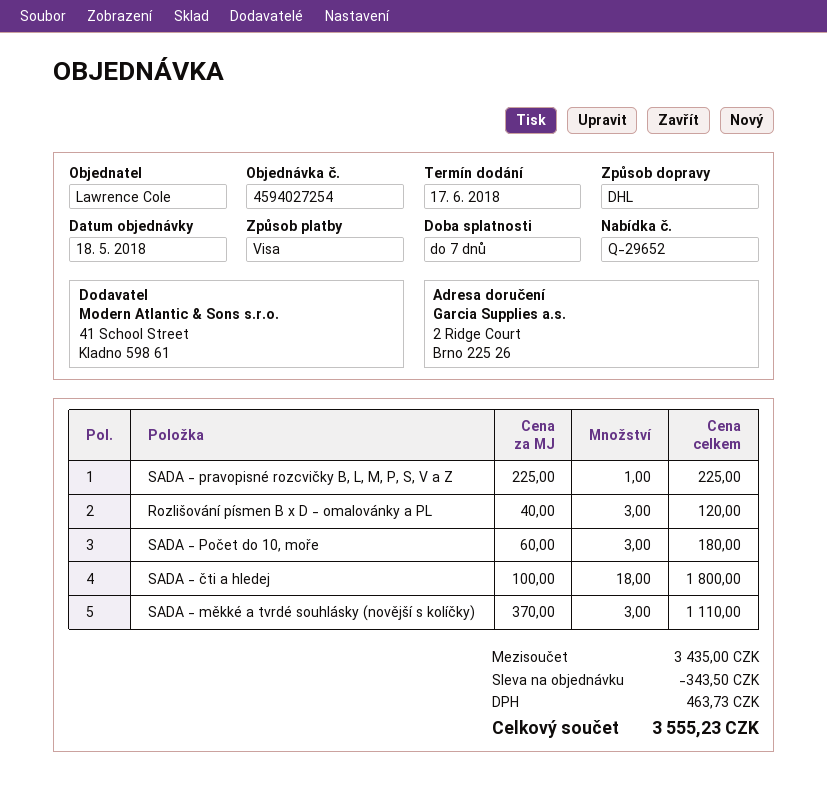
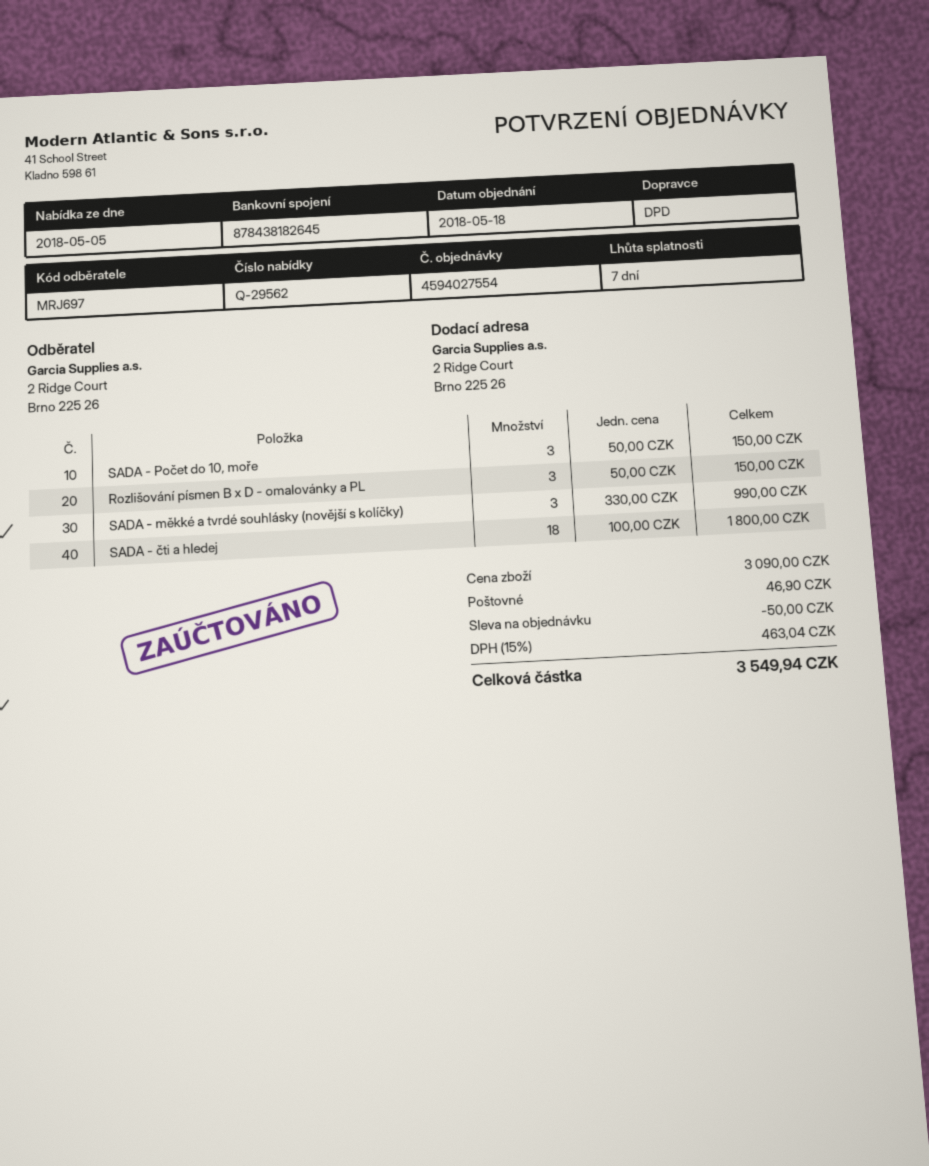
quote number: Q-29652 -> Q-29562
order number: 4594027254 -> 4594027554
shipping method: DHL -> DPD
SADA - pravopisné rozcvičky B, L, M, P, S, V a Z: 1 x 225.00 = 225.00 -> none
Rozlišování písmen B x D - omalovánky a PL: 3 x 40.00 = 120.00 -> 3 x 50.00 = 150.00
SADA - Počet do 10, moře: 3 x 60.00 = 180.00 -> 3 x 50.00 = 150.00
SADA - měkké a tvrdé souhlásky (novější s kolíčky): 3 x 370.00 = 1110.00 -> 3 x 330.00 = 990.00
subtotal: 3435.00 -> 3090.00
discount: 343.50 -> 50.00
shipping: none -> 46.90
tax: 463.73 -> 463.04
total: 3555.23 -> 3549.94

